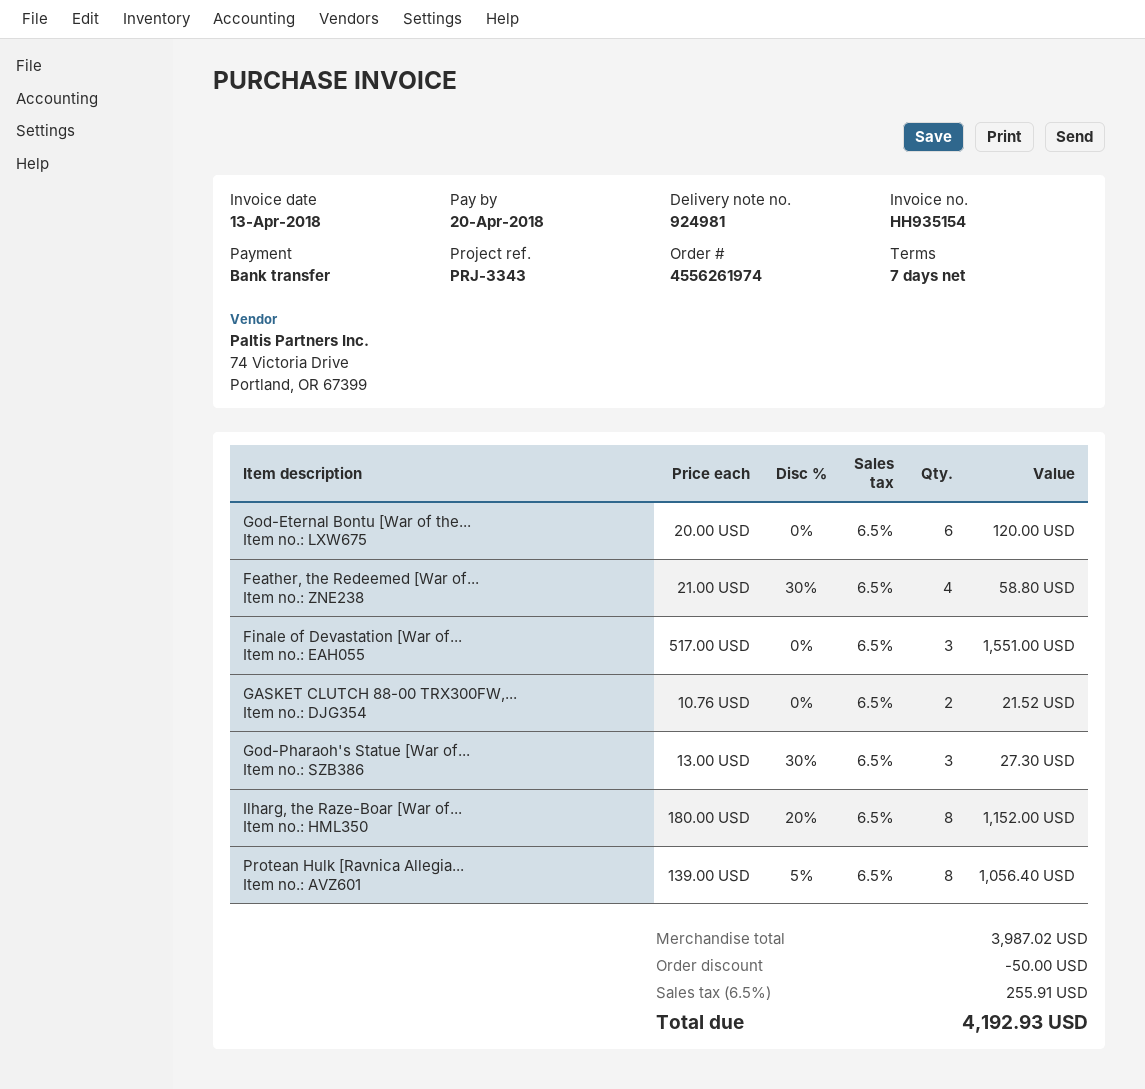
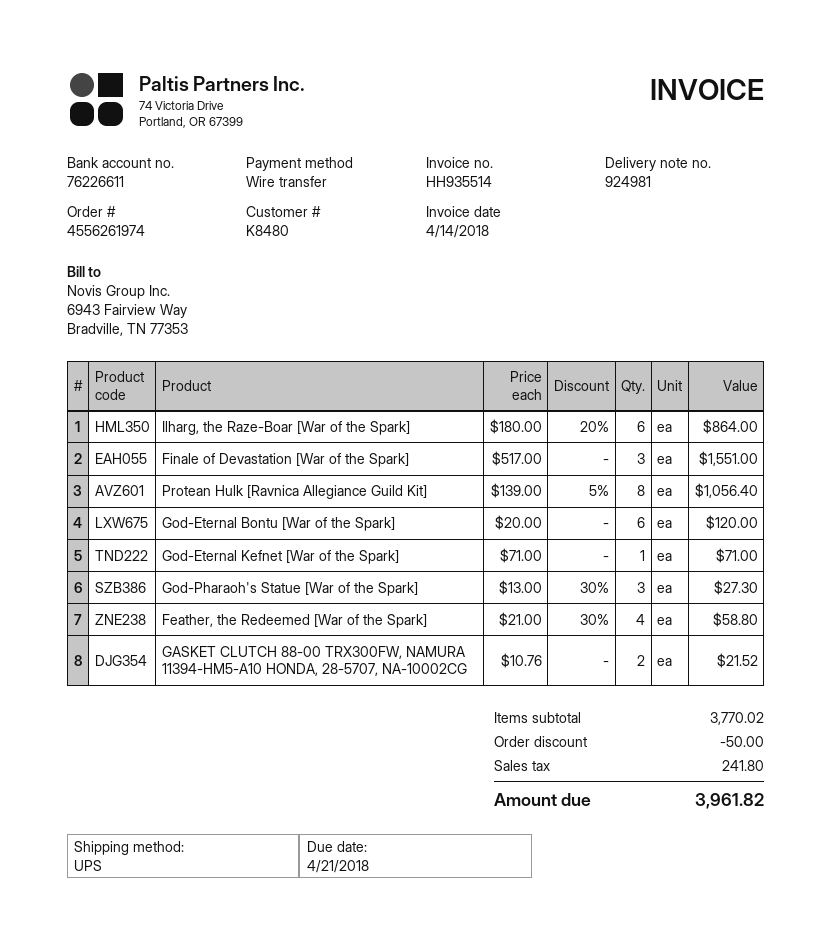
invoice number: HH935154 -> HH935514
invoice date: 2018-04-13 -> 2018-04-14
due date: 2018-04-20 -> 2018-04-21
Ilharg, the Raze-Boar [War of...: 8 x 180.00 - 20% = 1152.00 -> 6 x 180.00 - 20% = 864.00
God-Eternal Kefnet [War of the Spark]: none -> 1 x 71.00 = 71.00
subtotal: 3987.02 -> 3770.02
tax: 255.91 -> 241.80
total: 4192.93 -> 3961.82

